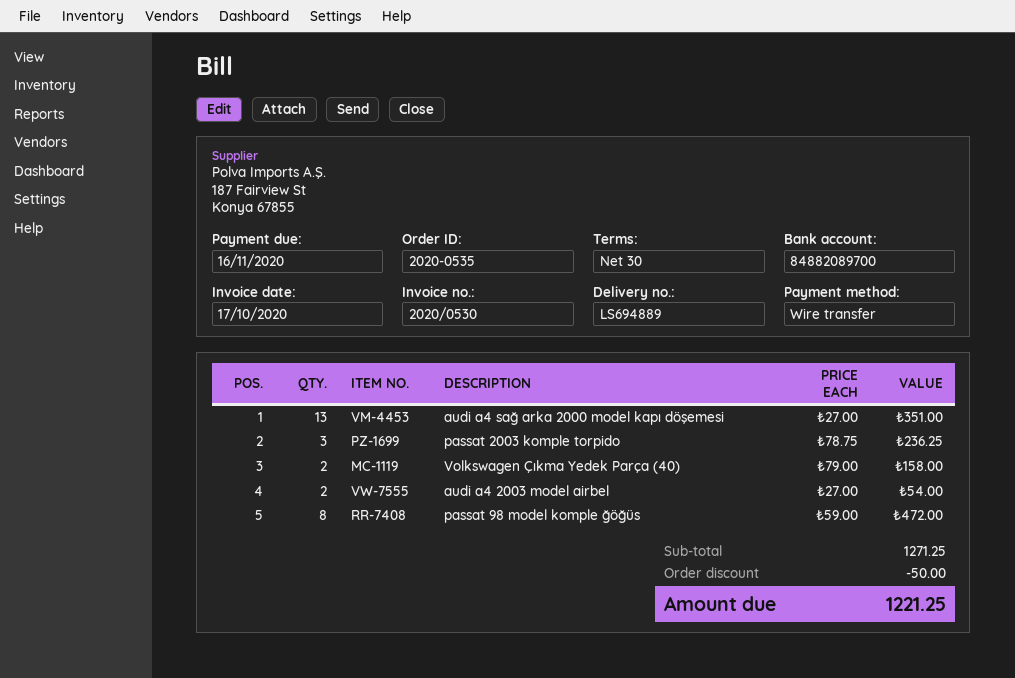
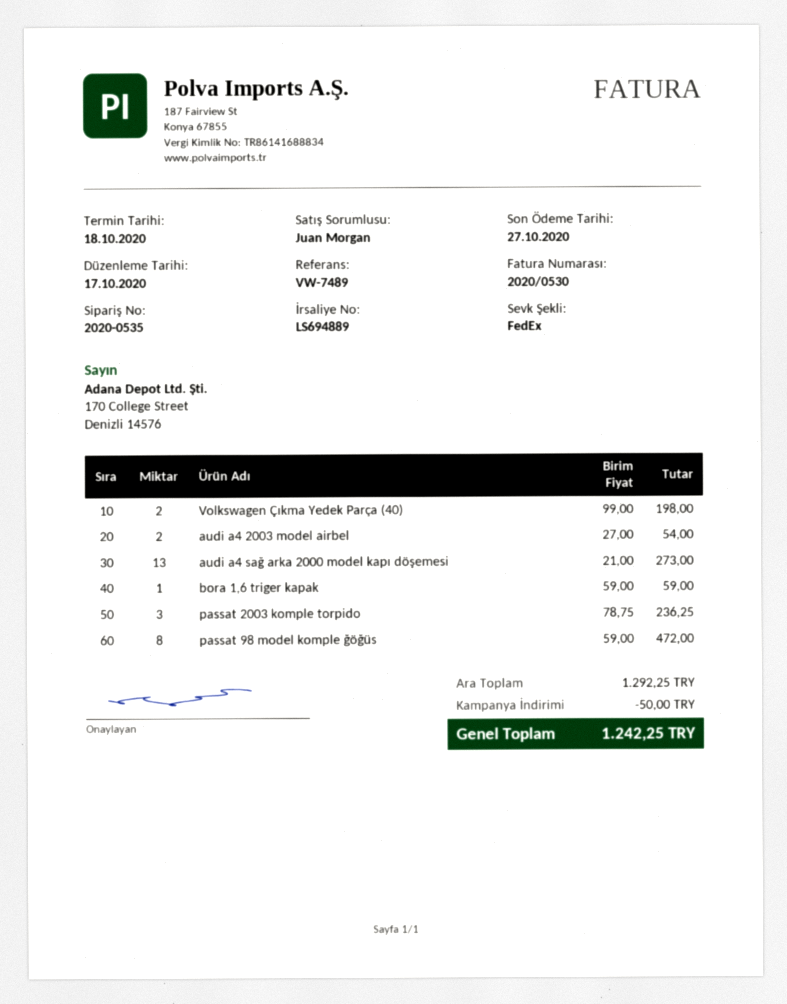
due date: 2020-11-16 -> 2020-10-27
audi a4 sağ arka 2000 model kapı döşemesi: 13 x 27.00 = 351.00 -> 13 x 21.00 = 273.00
Volkswagen Çıkma Yedek Parça (40): 2 x 79.00 = 158.00 -> 2 x 99.00 = 198.00
bora 1,6 triger kapak: none -> 1 x 59.00 = 59.00
subtotal: 1271.25 -> 1292.25
total: 1221.25 -> 1242.25

